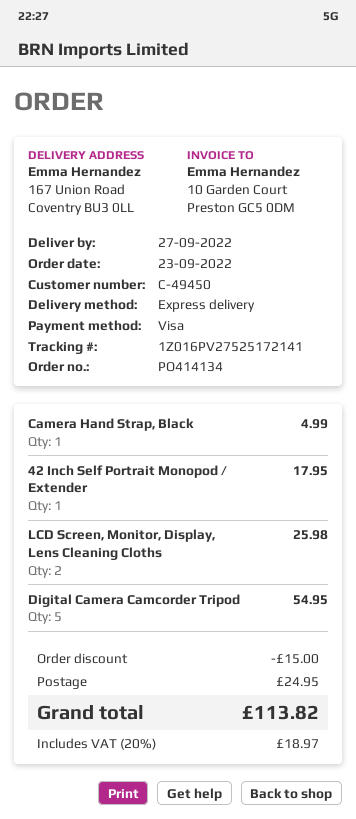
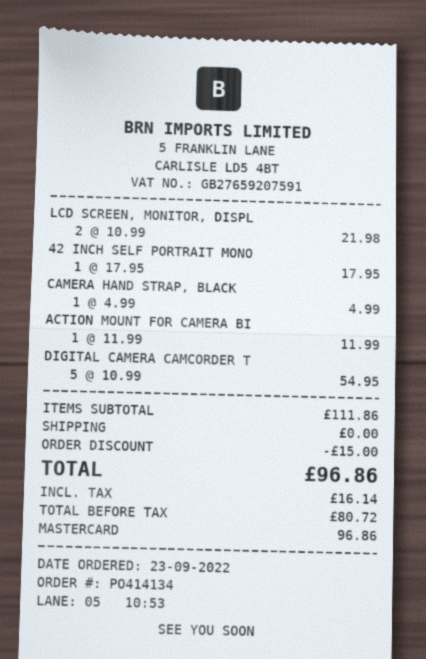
payment method: Visa -> Mastercard
LCD Screen, Monitor, Display, Lens Cleaning Cloths: 2 for 25.98 -> 2 for 21.98
ACTION MOUNT FOR CAMERA BI: none -> 1 for 11.99
shipping: 24.95 -> 0.00
tax: 18.97 -> 16.14
total: 113.82 -> 96.86

